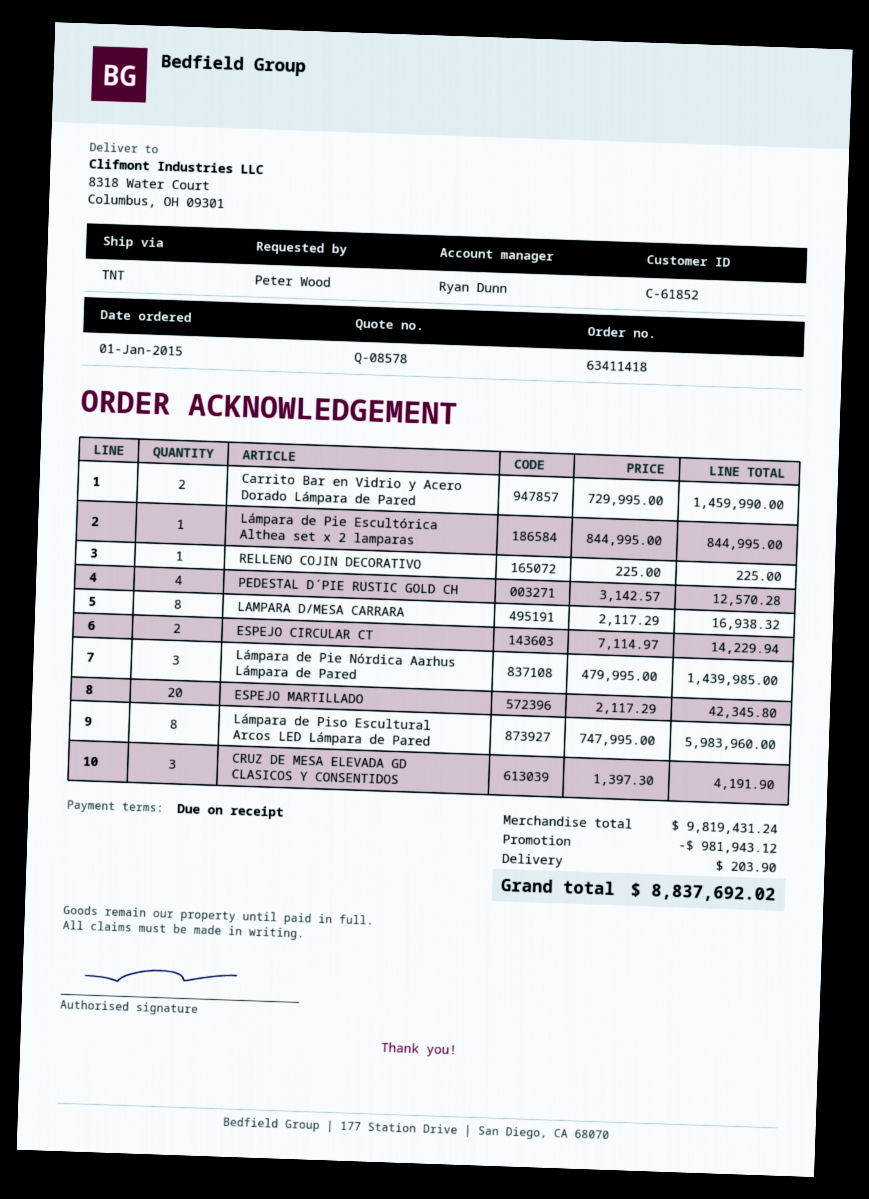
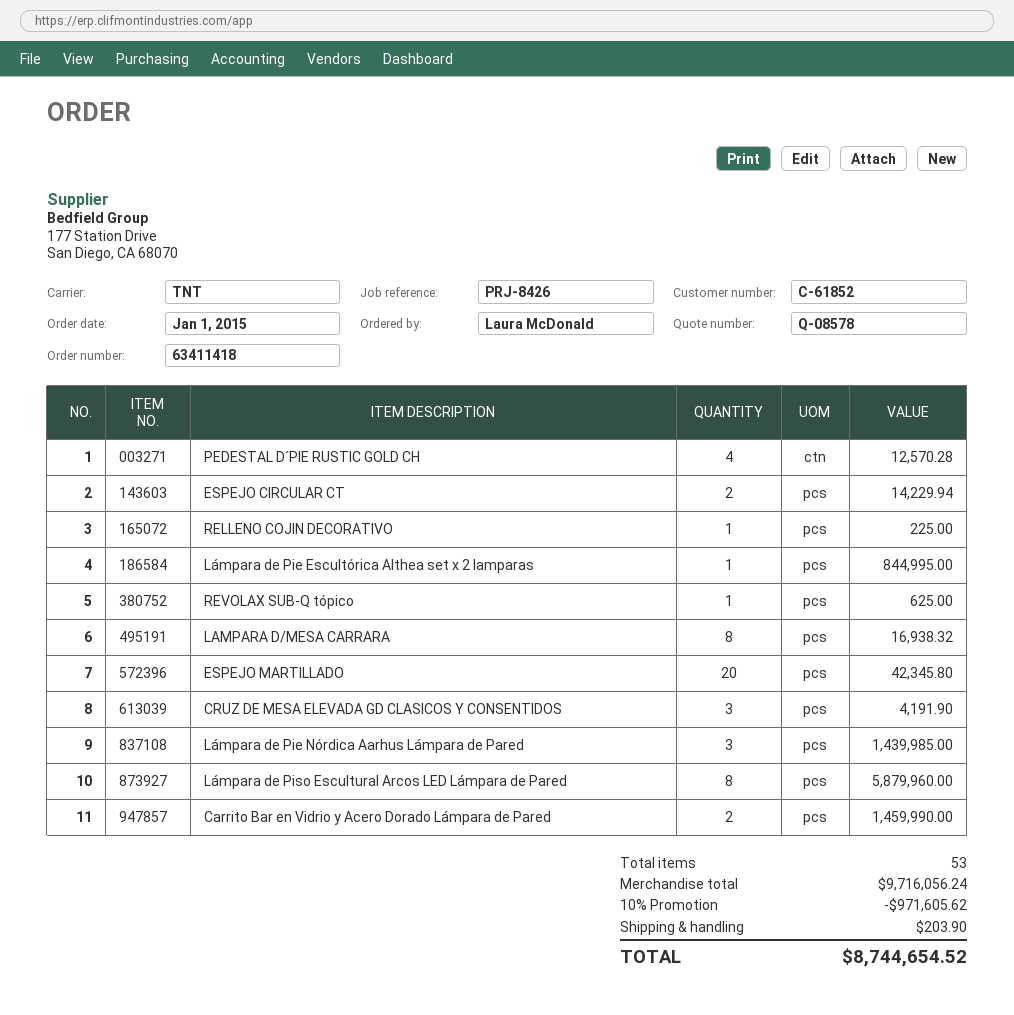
ordered by: Peter Wood -> Laura McDonald
Lámpara de Piso Escultural Arcos LED Lámpara de Pared: 8 for 5983960.00 -> 8 for 5879960.00
REVOLAX SUB-Q tópico: none -> 1 for 625.00
subtotal: 9819431.24 -> 9716056.24
discount: 981943.12 -> 971605.62
total: 8837692.02 -> 8744654.52

